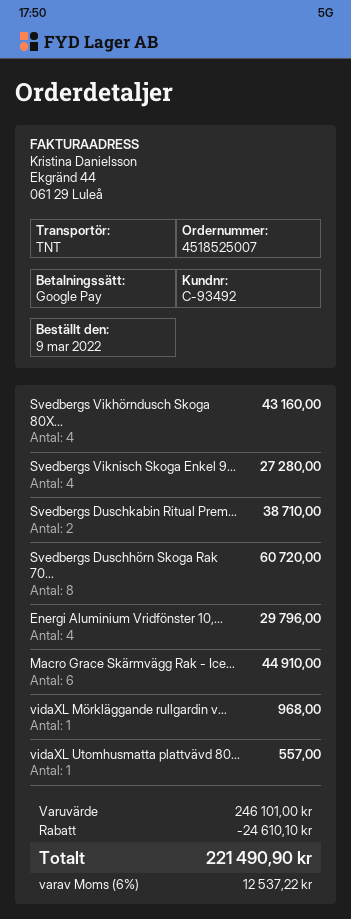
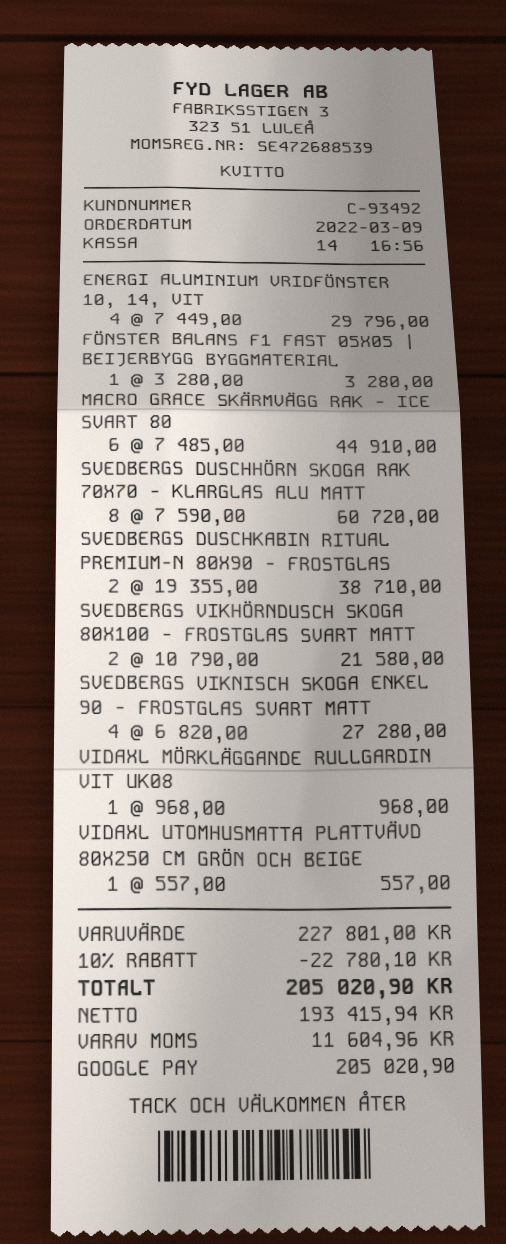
Svedbergs Vikhörndusch Skoga 80X...: 4 for 43160.00 -> 2 for 21580.00
FÖNSTER BALANS F1 FAST 05X05 | BEIJERBYGG BYGGMATERIAL: none -> 1 for 3280.00
subtotal: 246101.00 -> 227801.00
discount: 24610.10 -> 22780.10
tax: 12537.22 -> 11604.96
total: 221490.90 -> 205020.90

